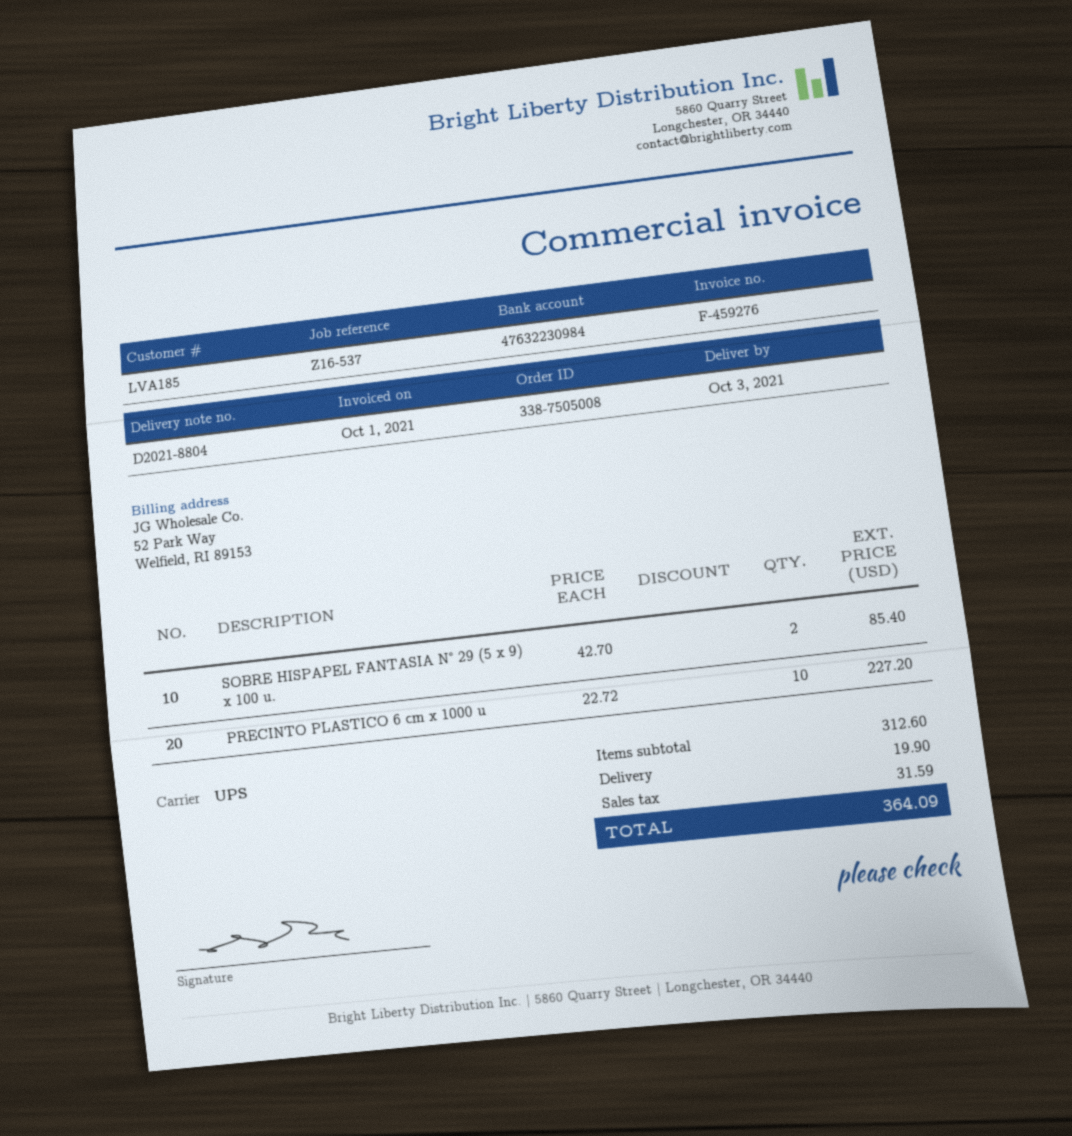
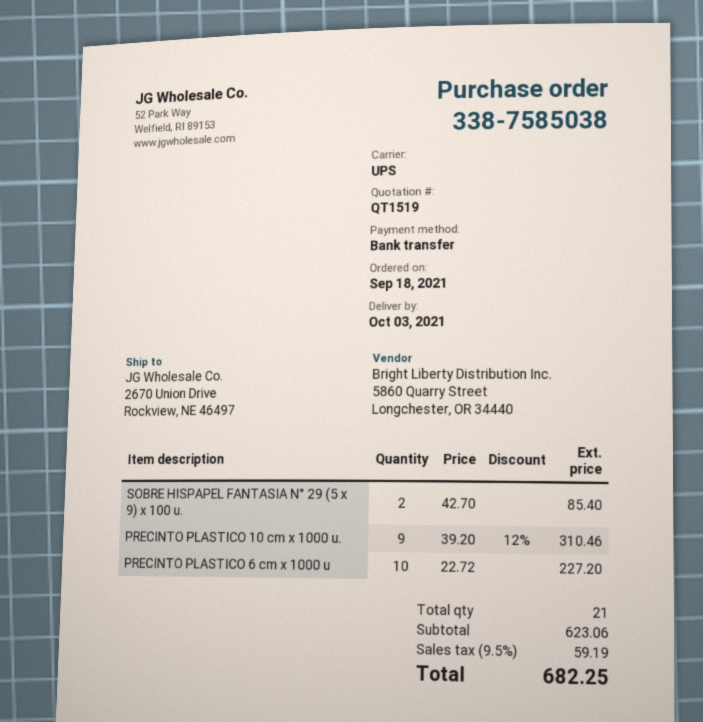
order number: 338-7505008 -> 338-7585038
PRECINTO PLASTICO 10 cm x 1000 u.: none -> 9 x 39.20 - 12% = 310.46
subtotal: 312.60 -> 623.06
shipping: 19.90 -> none
tax: 31.59 -> 59.19
total: 364.09 -> 682.25

